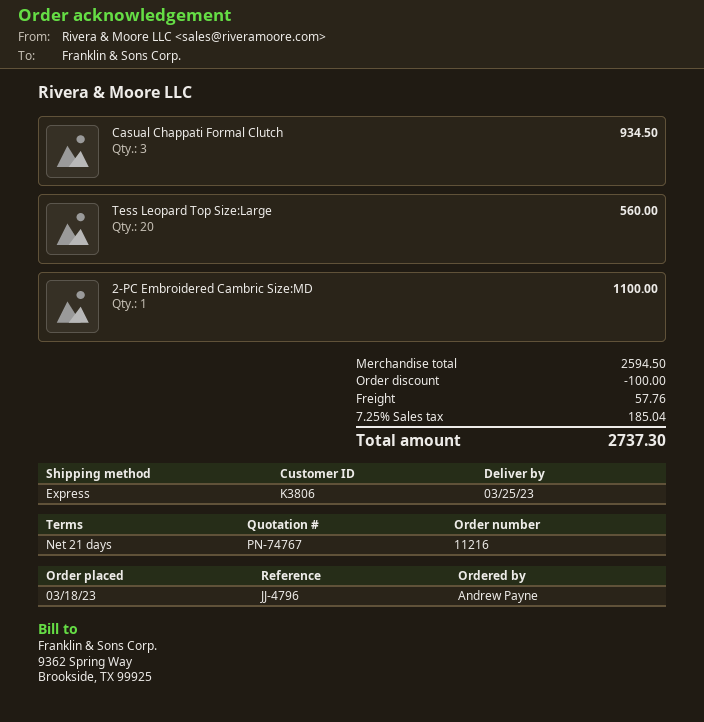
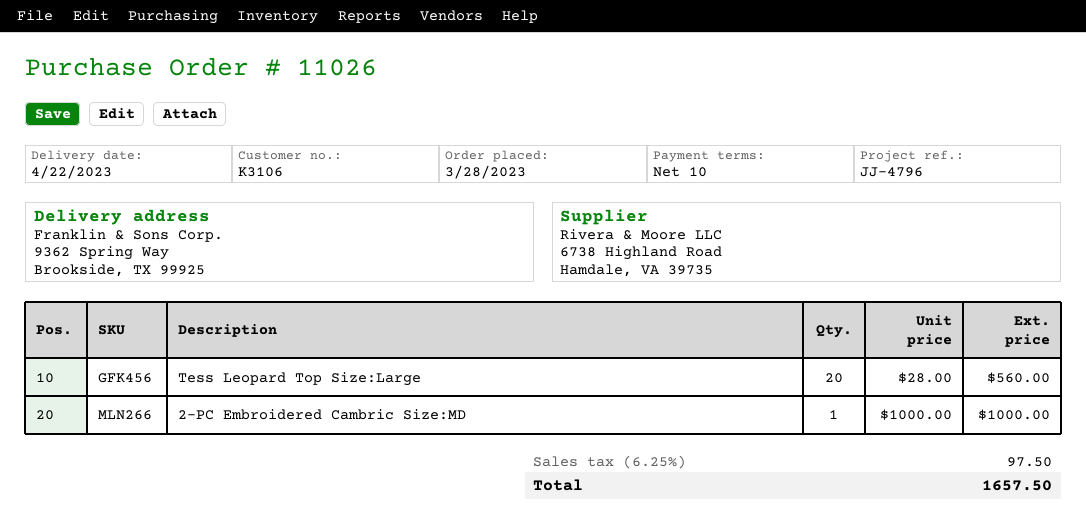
order number: 11216 -> 11026
order date: 2023-03-18 -> 2023-03-28
delivery date: 2023-03-25 -> 2023-04-22
payment terms: 21 days -> 10 days
customer number: K3806 -> K3106
Casual Chappati Formal Clutch: 3 for 934.50 -> none
2-PC Embroidered Cambric Size:MD: 1 for 1100.00 -> 1 for 1000.00
discount: 100.00 -> none
shipping: 57.76 -> none
tax: 7.25% = 185.04 -> 6.25% = 97.50
total: 2737.30 -> 1657.50

